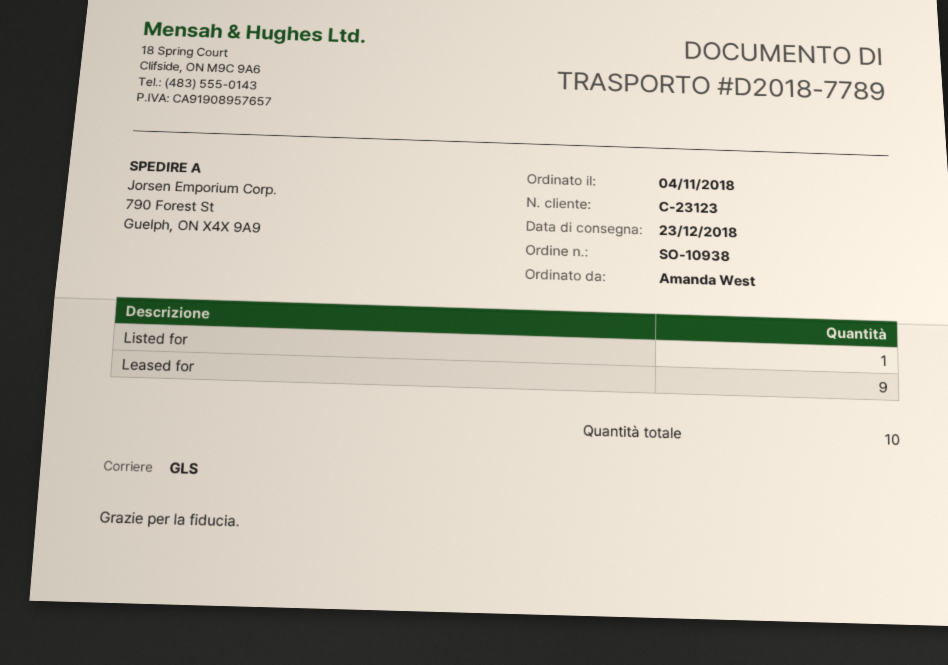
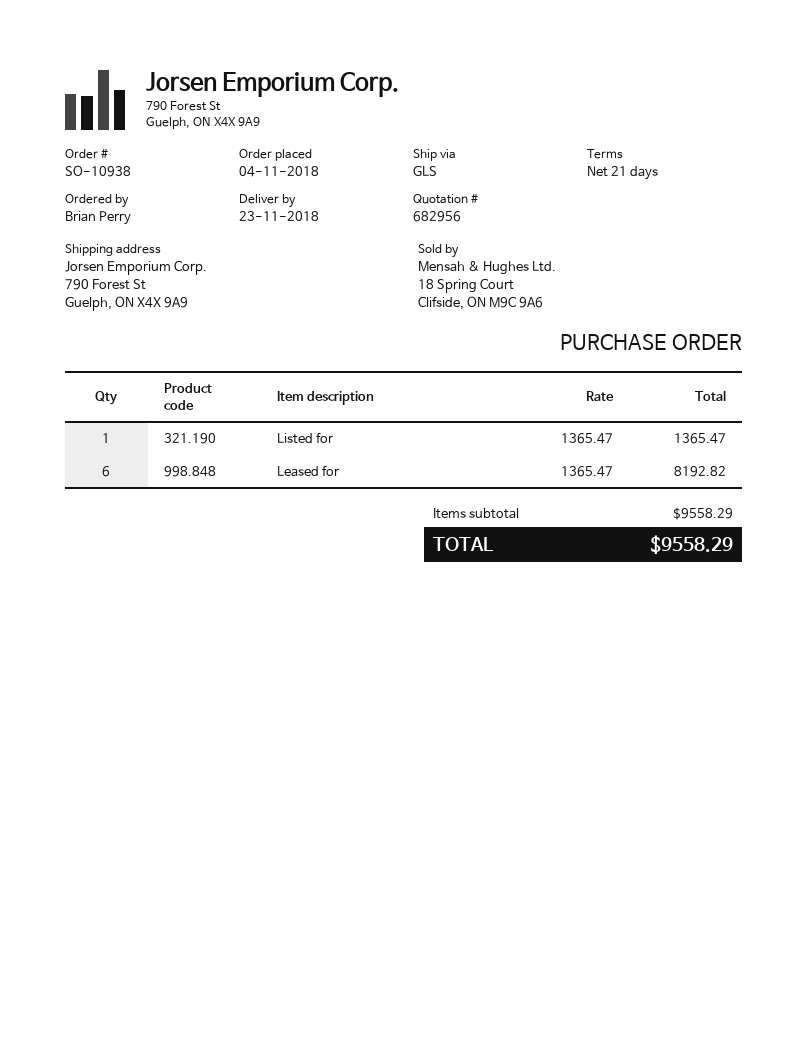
delivery date: 2018-12-23 -> 2018-11-23
ordered by: Amanda West -> Brian Perry
Leased for: 9 -> 6

